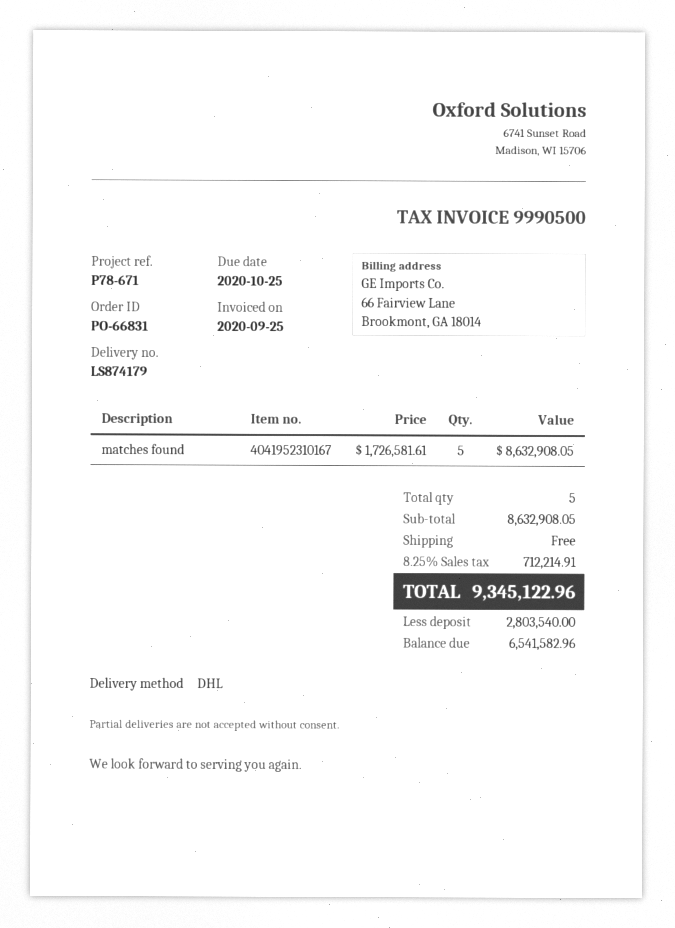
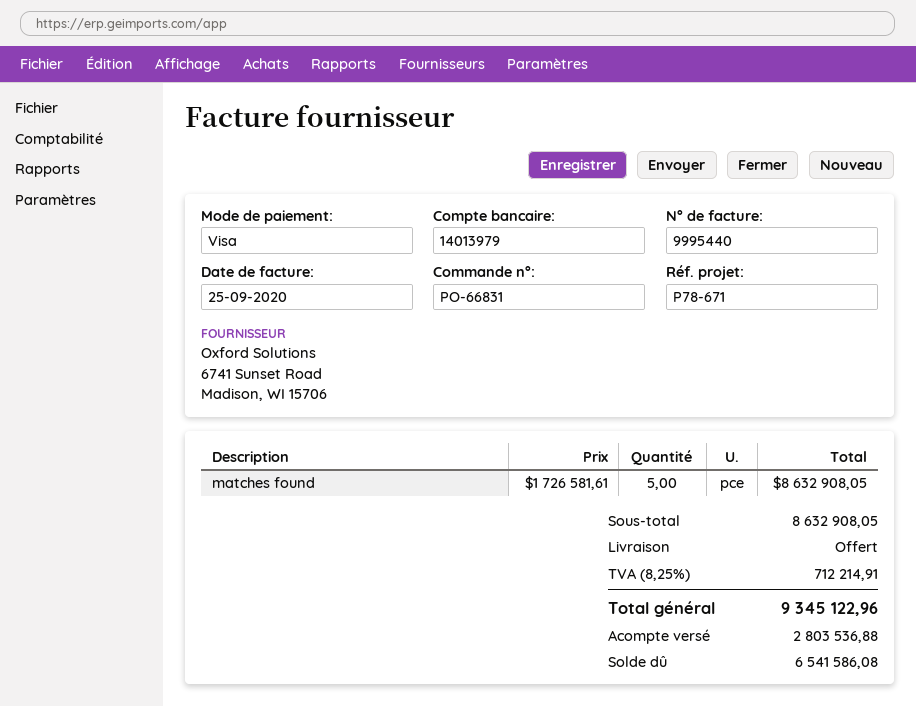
invoice number: 9990500 -> 9995440
deposit: 2803540.00 -> 2803536.88
balance: 6541582.96 -> 6541586.08

